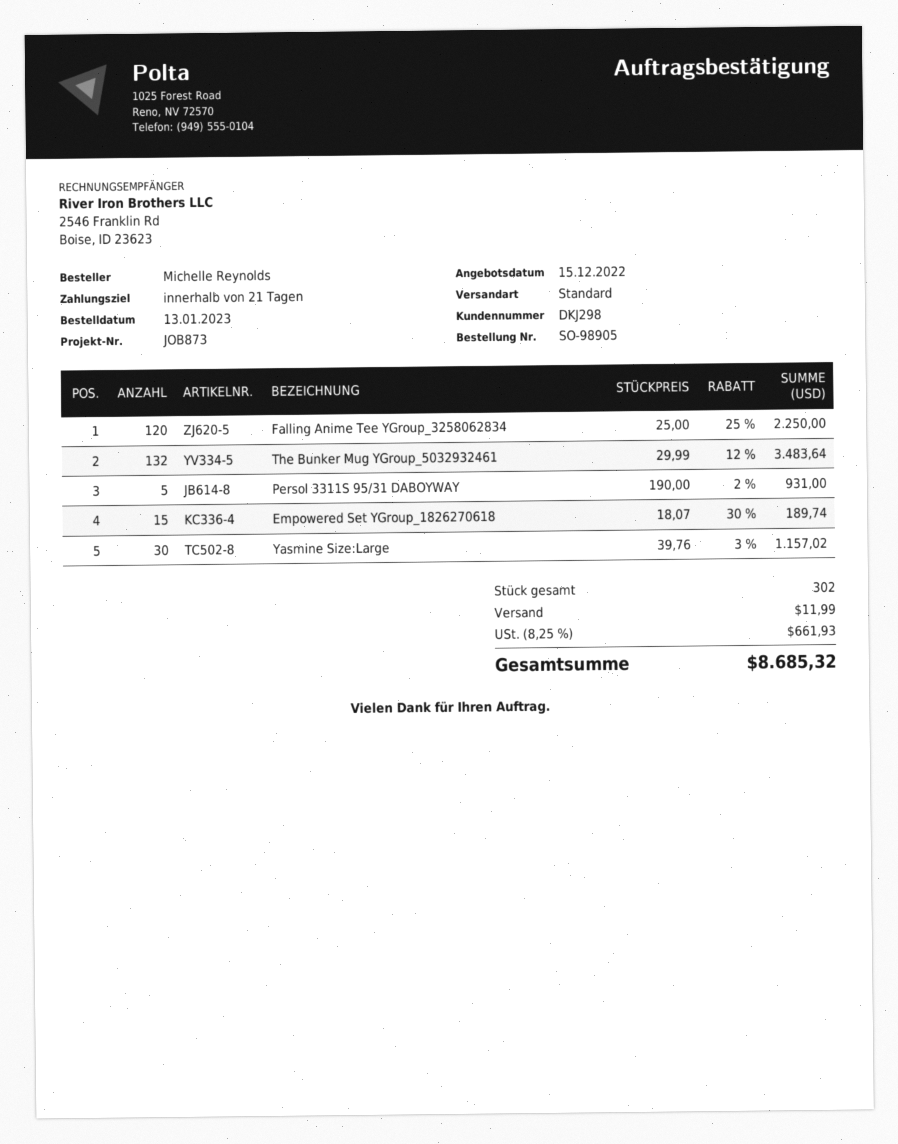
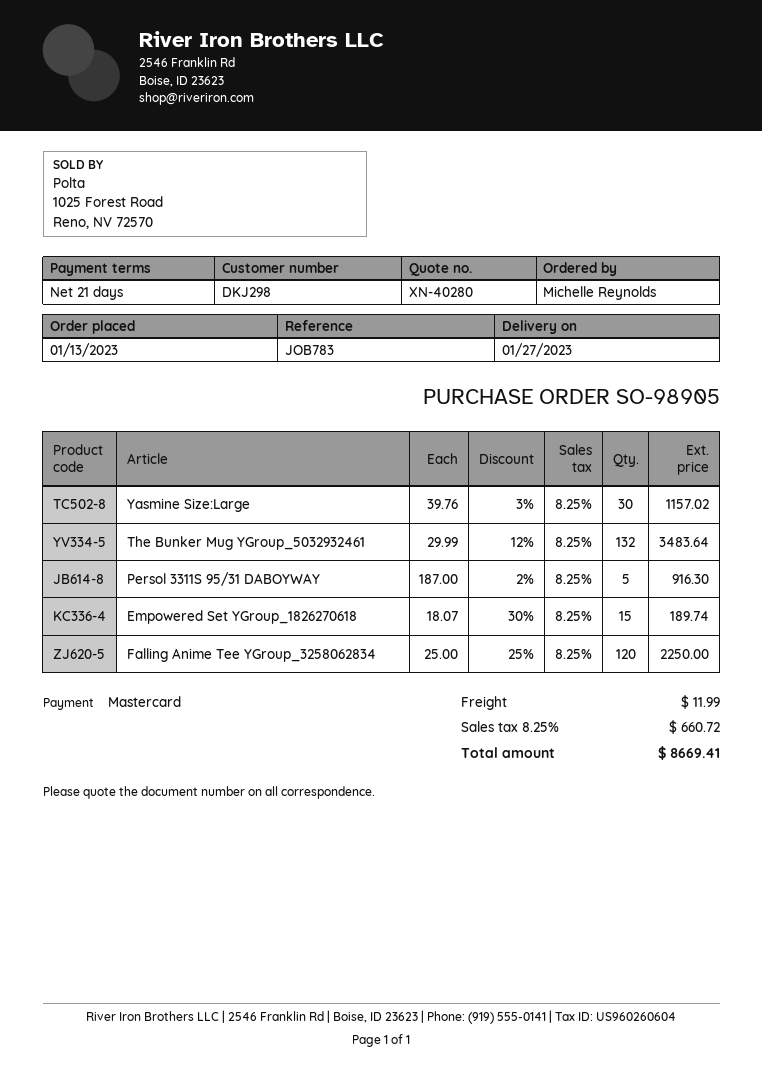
reference: JOB873 -> JOB783
Persol 3311S 95/31 DABOYWAY: 5 x 190.00 - 2% = 931.00 -> 5 x 187.00 - 2% = 916.30
tax: 8.25% = 661.93 -> 8.25% = 660.72
total: 8685.32 -> 8669.41

